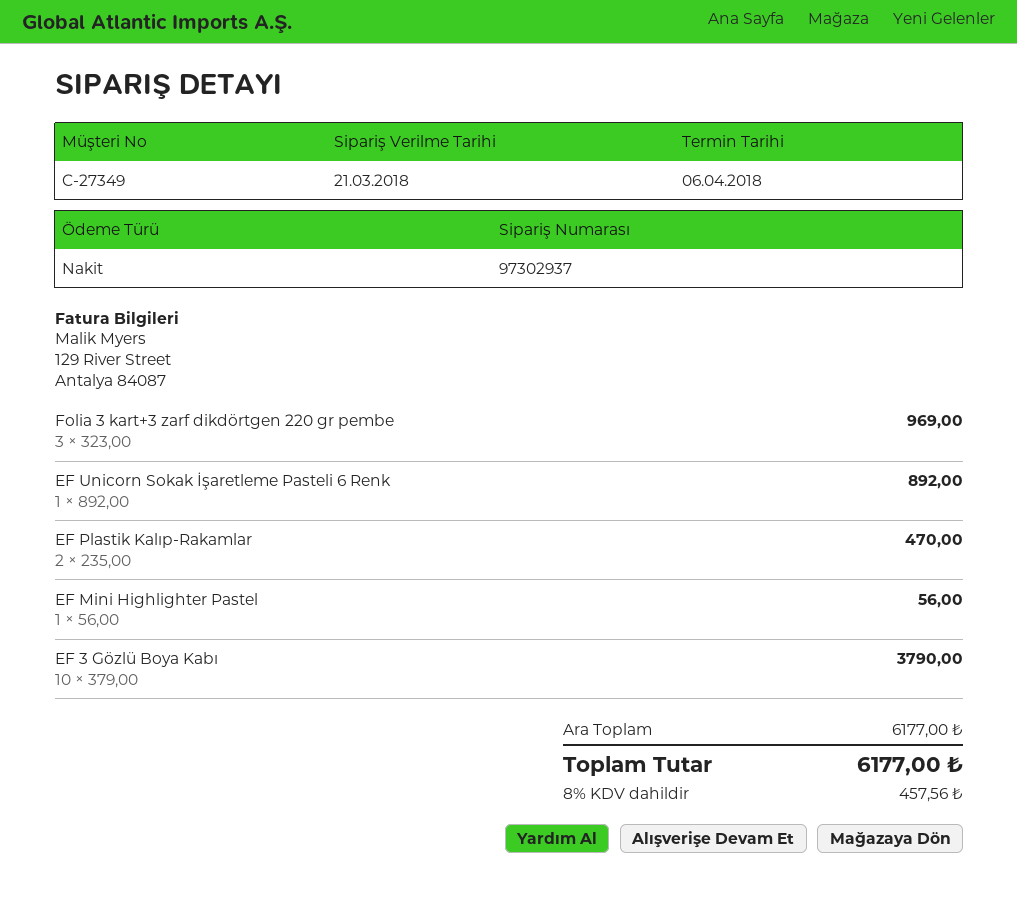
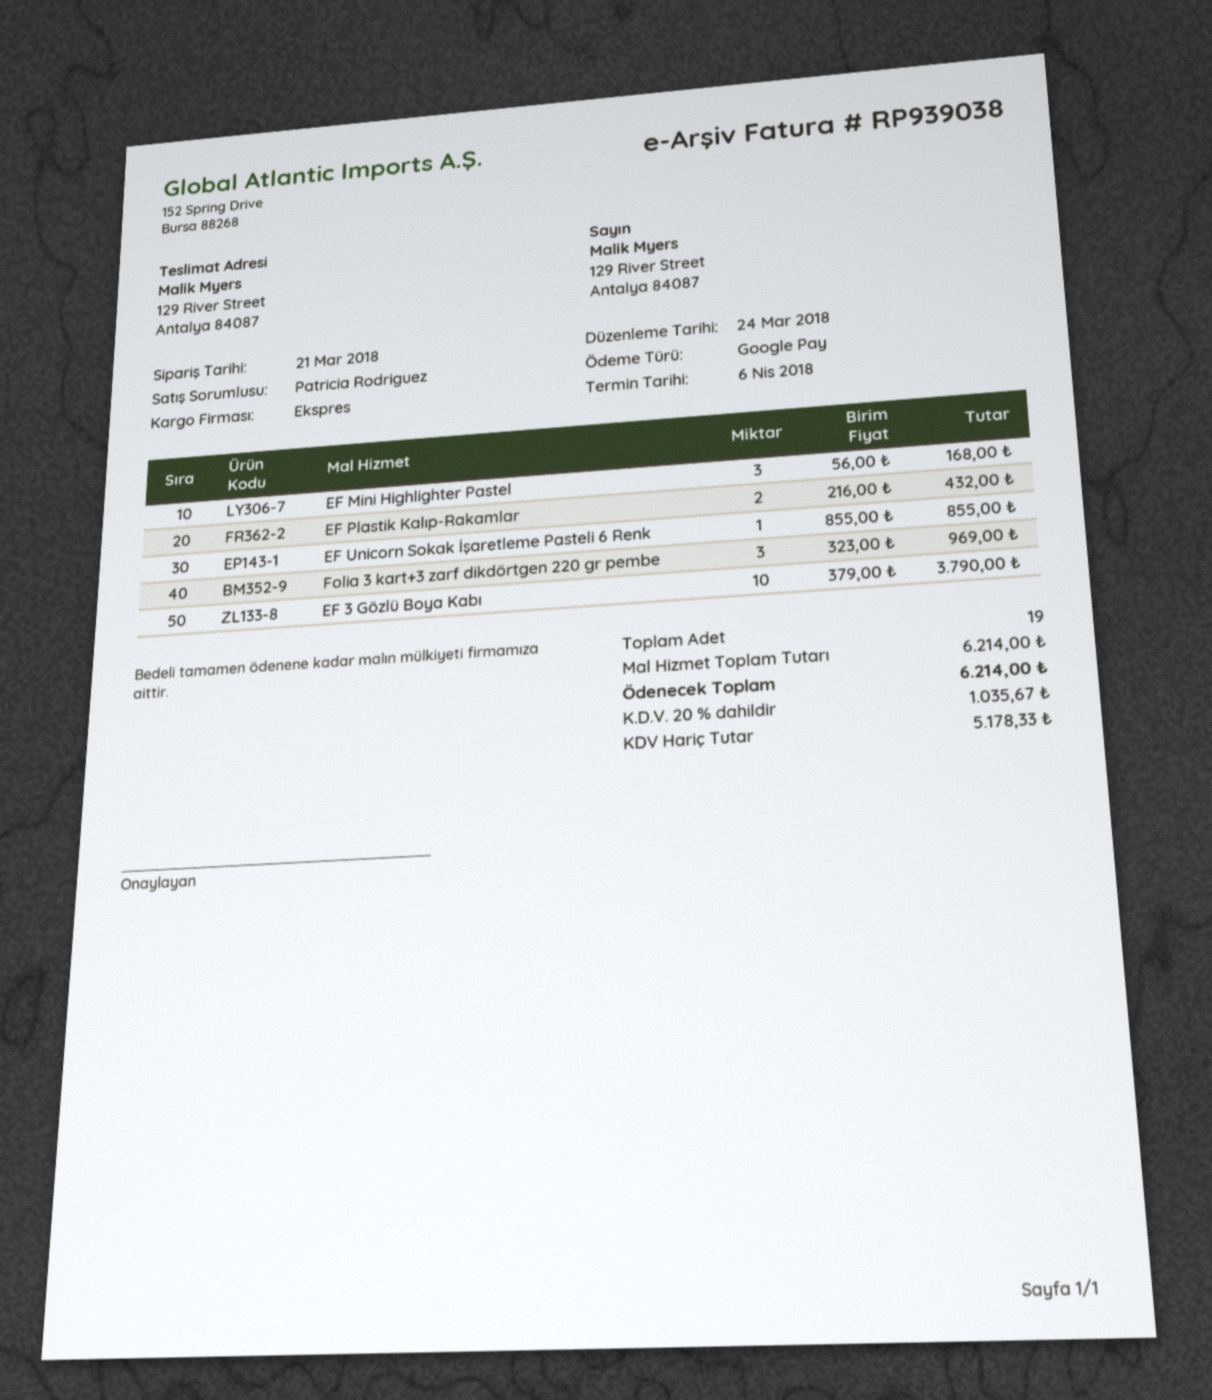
payment method: cash -> Google Pay
EF Unicorn Sokak İşaretleme Pasteli 6 Renk: 1 x 892.00 = 892.00 -> 1 x 855.00 = 855.00
EF Plastik Kalıp-Rakamlar: 2 x 235.00 = 470.00 -> 2 x 216.00 = 432.00
EF Mini Highlighter Pastel: 1 x 56.00 = 56.00 -> 3 x 56.00 = 168.00
subtotal: 6177.00 -> 6214.00
tax: 8% = 457.56 -> 20% = 1035.67
total: 6177.00 -> 6214.00

